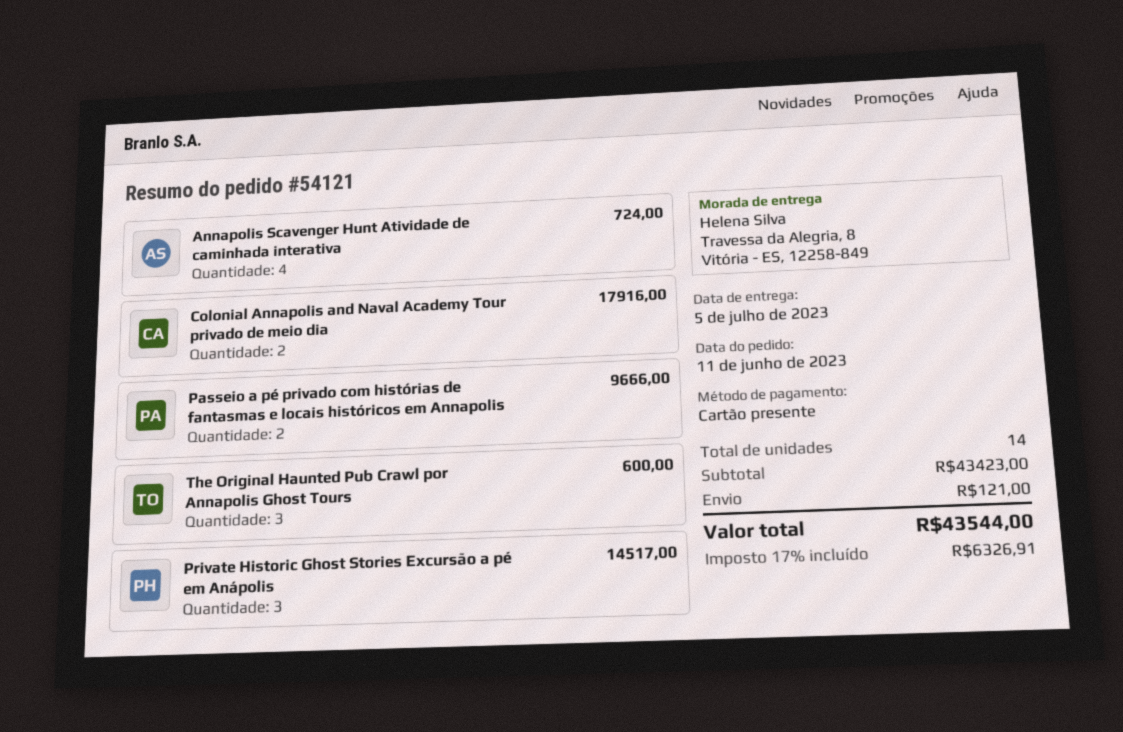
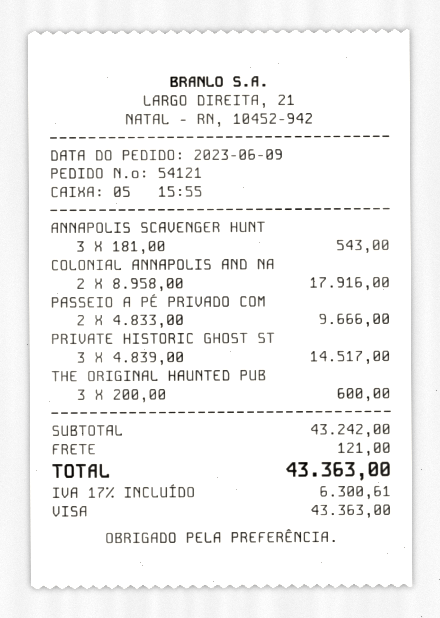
order date: 2023-06-11 -> 2023-06-09
payment method: gift card -> Visa
Annapolis Scavenger Hunt Atividade de caminhada interativa: 4 for 724.00 -> 3 for 543.00
subtotal: 43423.00 -> 43242.00
tax: 17% = 6326.91 -> 17% = 6300.61
total: 43544.00 -> 43363.00

